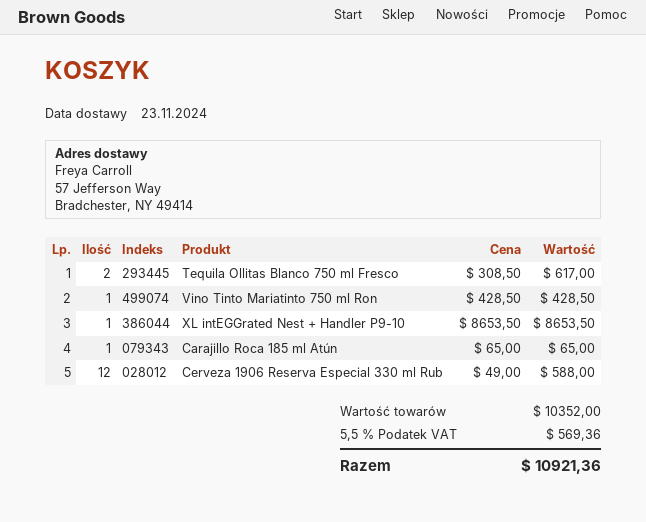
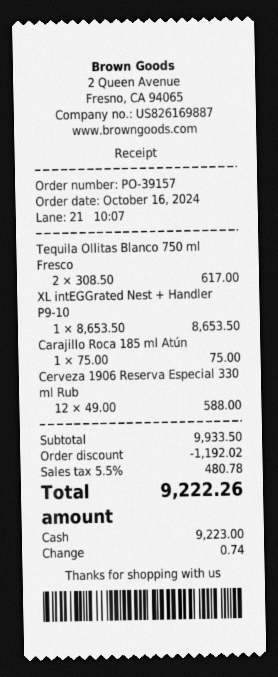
Vino Tinto Mariatinto 750 ml Ron: 1 x 428.50 = 428.50 -> none
Carajillo Roca 185 ml Atún: 1 x 65.00 = 65.00 -> 1 x 75.00 = 75.00
subtotal: 10352.00 -> 9933.50
discount: none -> 1192.02
tax: 5.5% = 569.36 -> 5.5% = 480.78
total: 10921.36 -> 9222.26

